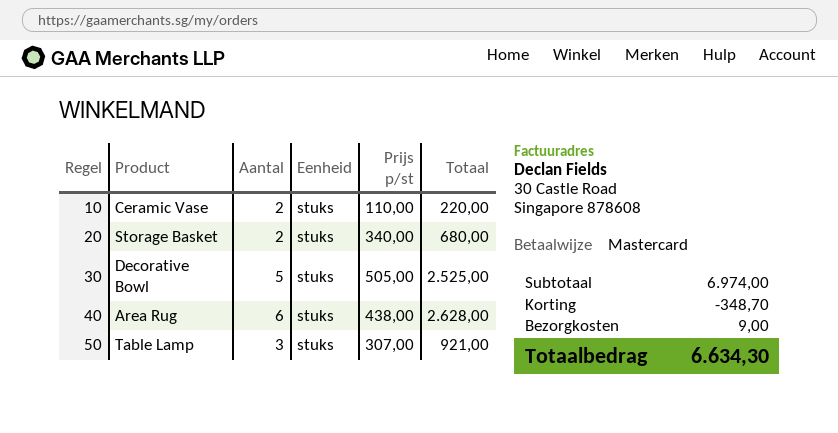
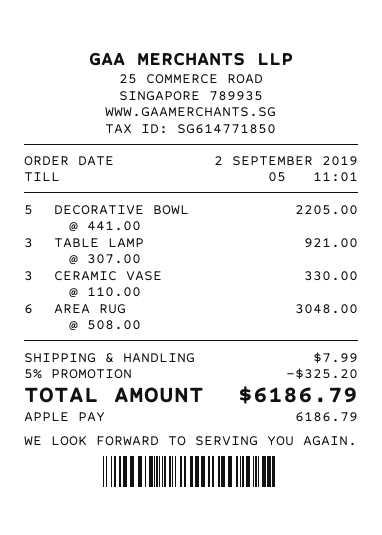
payment method: Mastercard -> Apple Pay
Ceramic Vase: 2 x 110.00 = 220.00 -> 3 x 110.00 = 330.00
Storage Basket: 2 x 340.00 = 680.00 -> none
Decorative Bowl: 5 x 505.00 = 2525.00 -> 5 x 441.00 = 2205.00
Area Rug: 6 x 438.00 = 2628.00 -> 6 x 508.00 = 3048.00
discount: 348.70 -> 325.20
shipping: 9.00 -> 7.99
total: 6634.30 -> 6186.79

